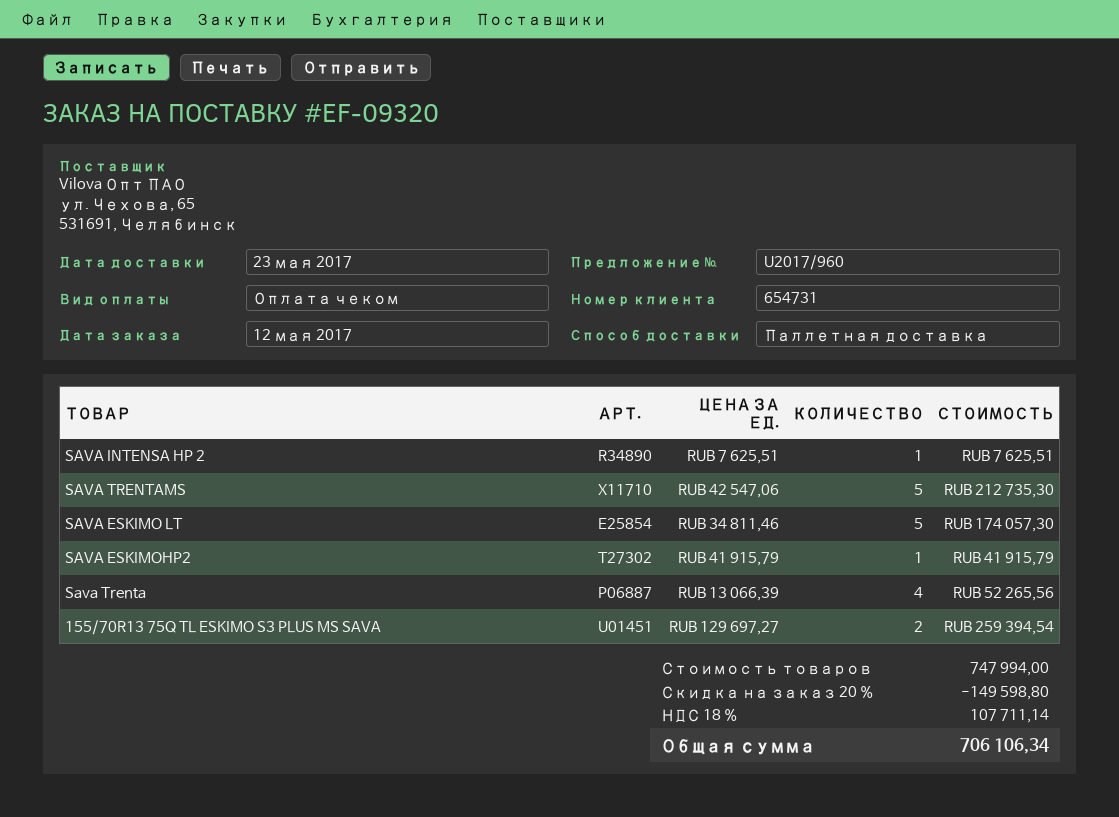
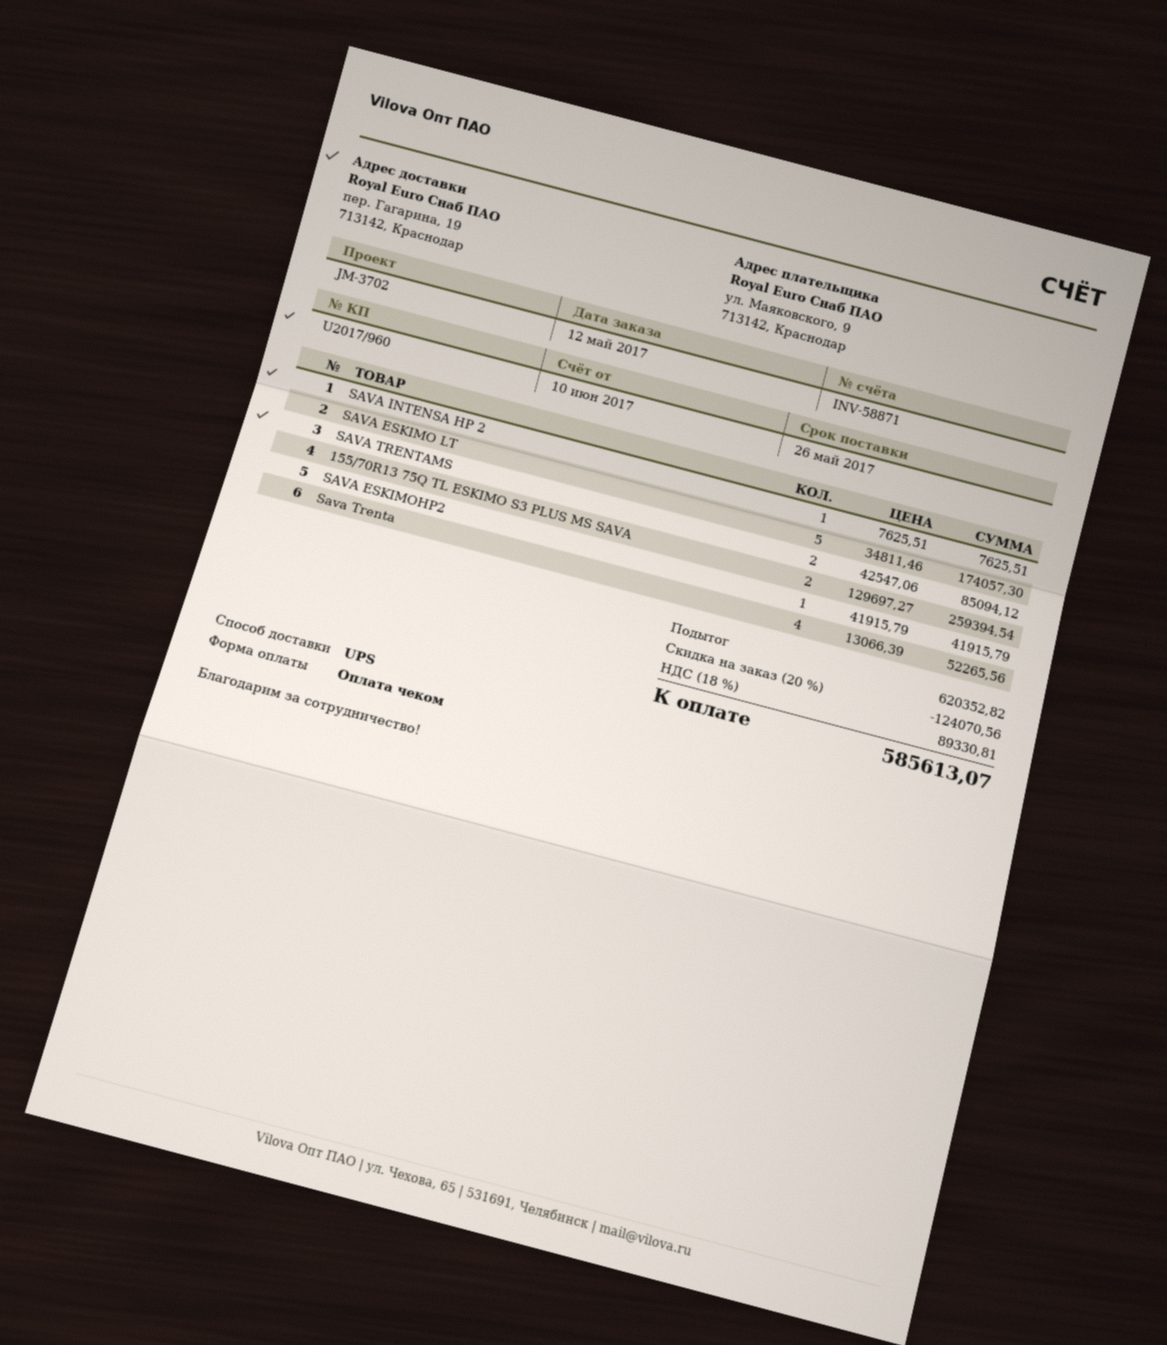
delivery date: 2017-05-23 -> 2017-05-26
shipping method: pallet freight -> UPS
SAVA TRENTAMS: 5 x 42547.06 = 212735.30 -> 2 x 42547.06 = 85094.12
subtotal: 747994.00 -> 620352.82
discount: 20% = 149598.80 -> 20% = 124070.56
tax: 18% = 107711.14 -> 18% = 89330.81
total: 706106.34 -> 585613.07

